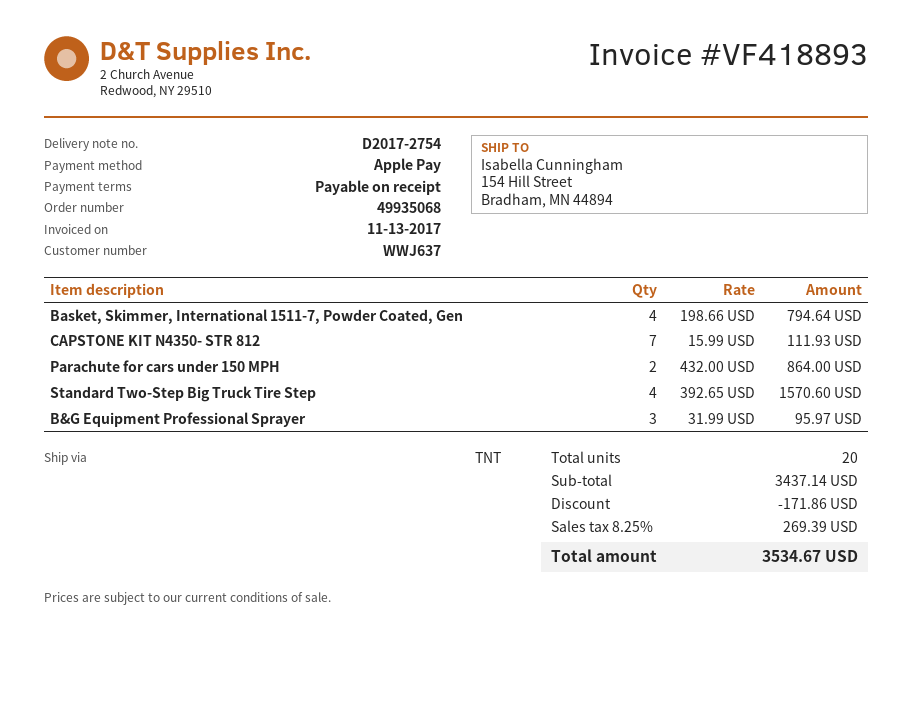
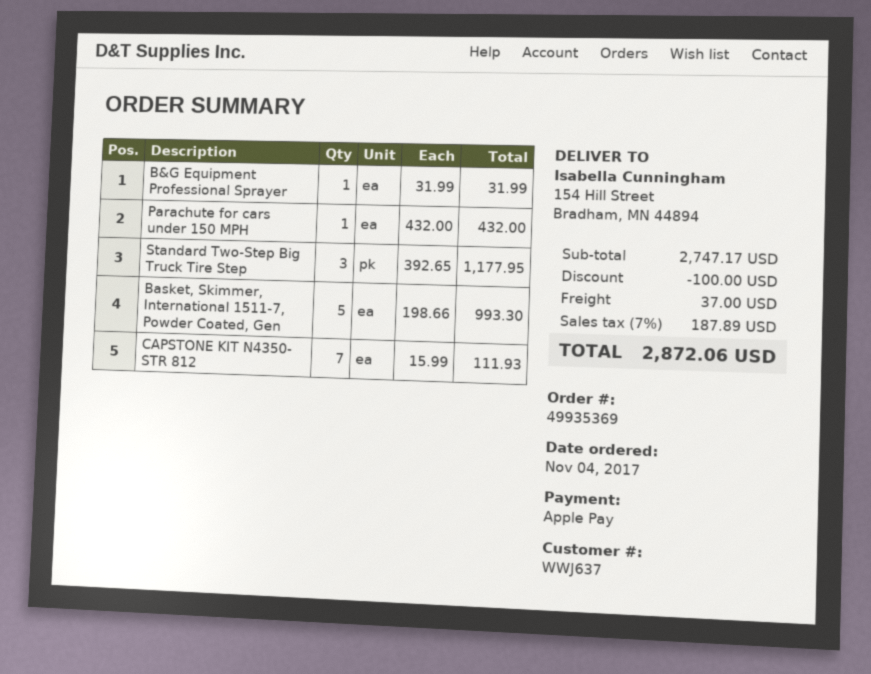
order number: 49935068 -> 49935369
Basket, Skimmer, International 1511-7, Powder Coated, Gen: 4 x 198.66 = 794.64 -> 5 x 198.66 = 993.30
Parachute for cars under 150 MPH: 2 x 432.00 = 864.00 -> 1 x 432.00 = 432.00
Standard Two-Step Big Truck Tire Step: 4 x 392.65 = 1570.60 -> 3 x 392.65 = 1177.95
B&G Equipment Professional Sprayer: 3 x 31.99 = 95.97 -> 1 x 31.99 = 31.99
subtotal: 3437.14 -> 2747.17
discount: 171.86 -> 100.00
shipping: none -> 37.00
tax: 8.25% = 269.39 -> 7% = 187.89
total: 3534.67 -> 2872.06

